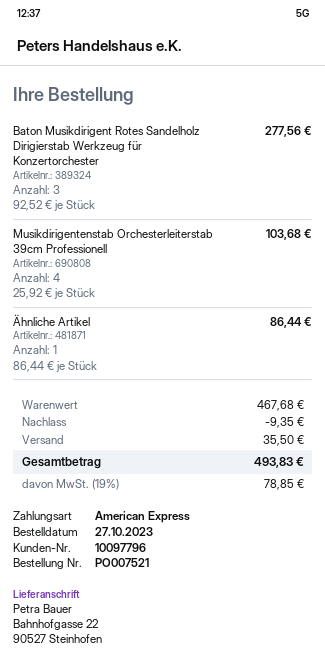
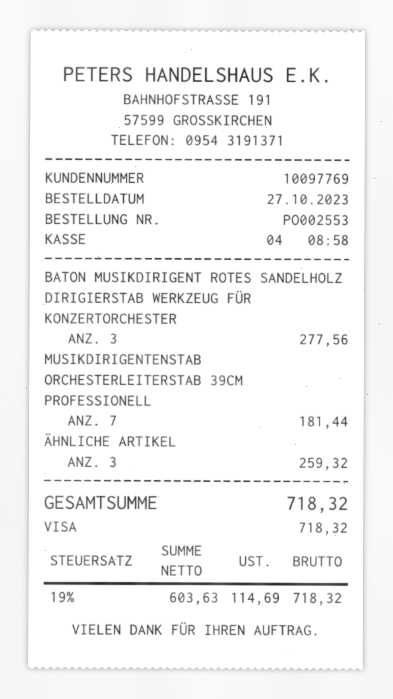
order number: PO007521 -> PO002553
customer number: 10097796 -> 10097769
payment method: American Express -> Visa
Musikdirigentenstab Orchesterleiterstab 39cm Professionell: 4 for 103.68 -> 7 for 181.44
Ähnliche Artikel: 1 for 86.44 -> 3 for 259.32
discount: 9.35 -> none
shipping: 35.50 -> none
tax: 19% = 78.85 -> 19% = 114.69
total: 493.83 -> 718.32

